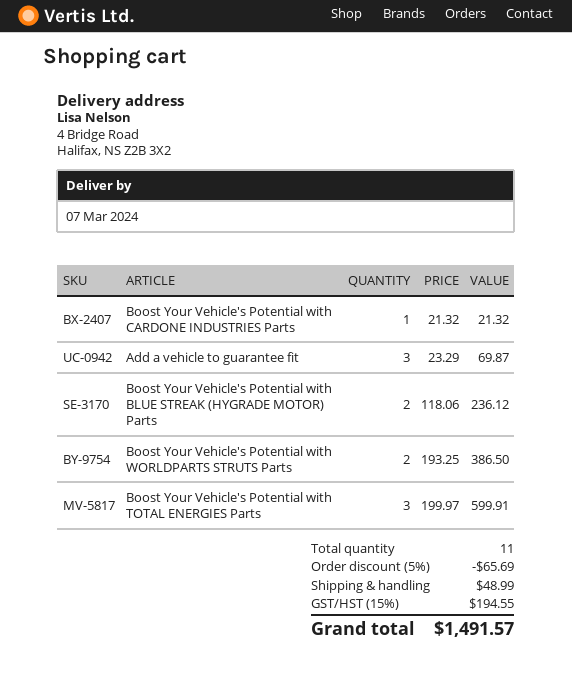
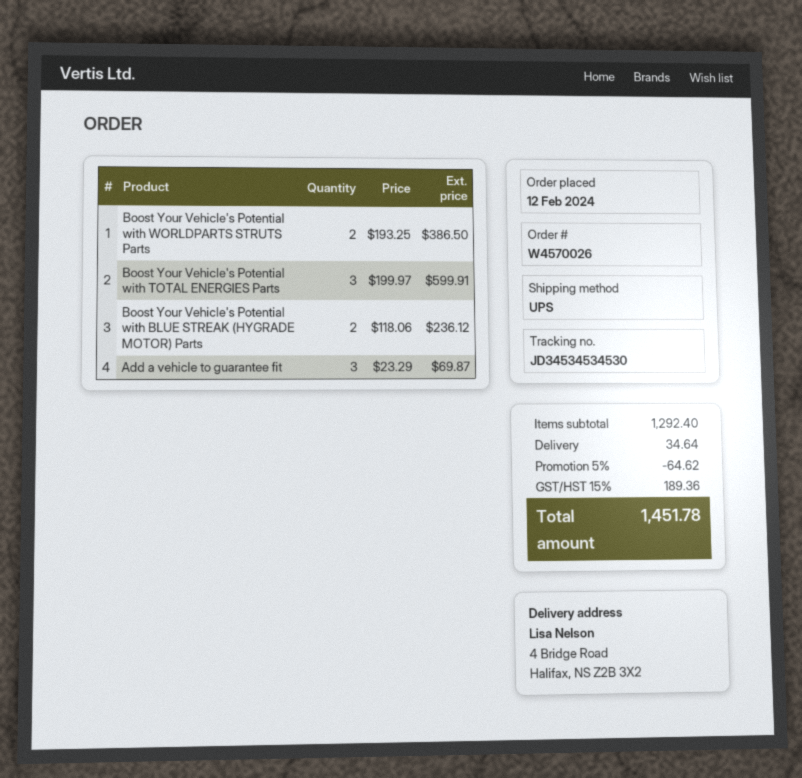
Boost Your Vehicle's Potential with CARDONE INDUSTRIES Parts: 1 x 21.32 = 21.32 -> none
discount: 5% = 65.69 -> 5% = 64.62
shipping: 48.99 -> 34.64
tax: 15% = 194.55 -> 15% = 189.36
total: 1491.57 -> 1451.78

